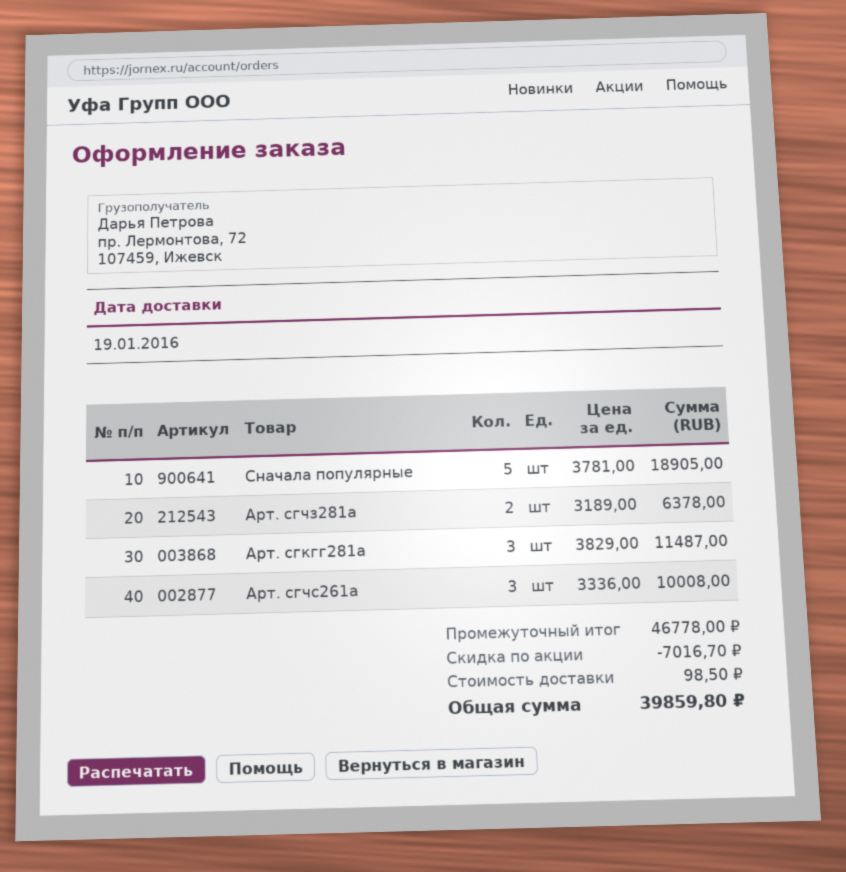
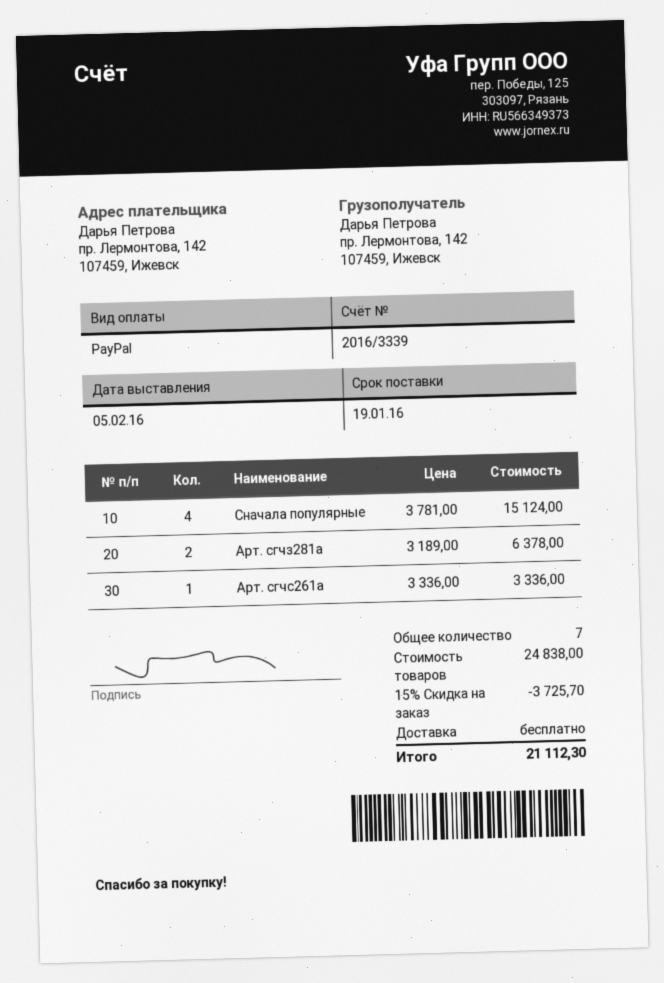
ship to: пр. Лермонтова, 72, 107459, Ижевск -> пр. Лермонтова, 142, 107459, Ижевск
Сначала популярные: 5 x 3781.00 = 18905.00 -> 4 x 3781.00 = 15124.00
Арт. сгкгг281а: 3 x 3829.00 = 11487.00 -> none
Арт. сгчс261а: 3 x 3336.00 = 10008.00 -> 1 x 3336.00 = 3336.00
subtotal: 46778.00 -> 24838.00
discount: 7016.70 -> 3725.70
shipping: 98.50 -> 0.00
total: 39859.80 -> 21112.30

